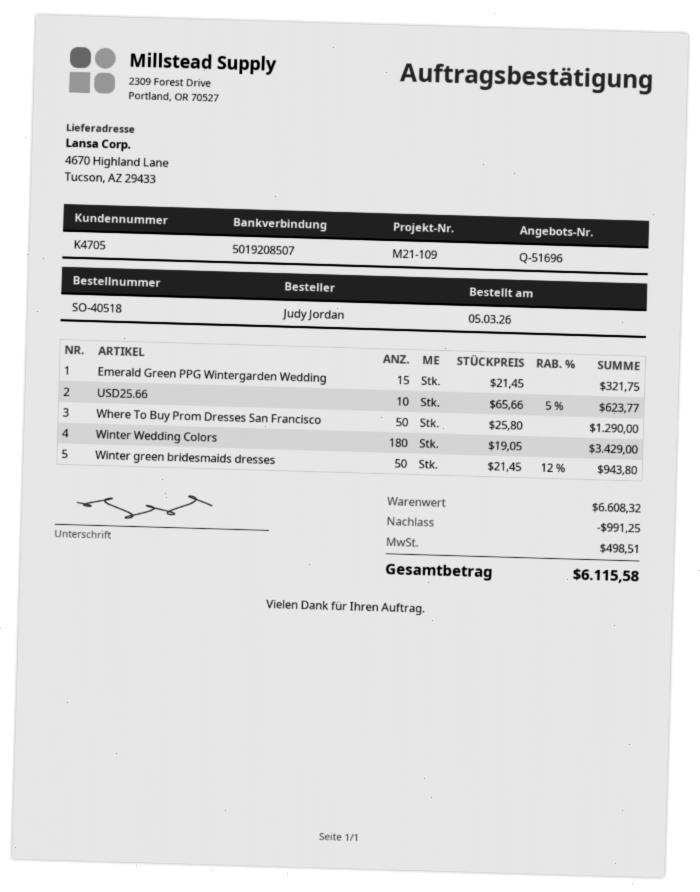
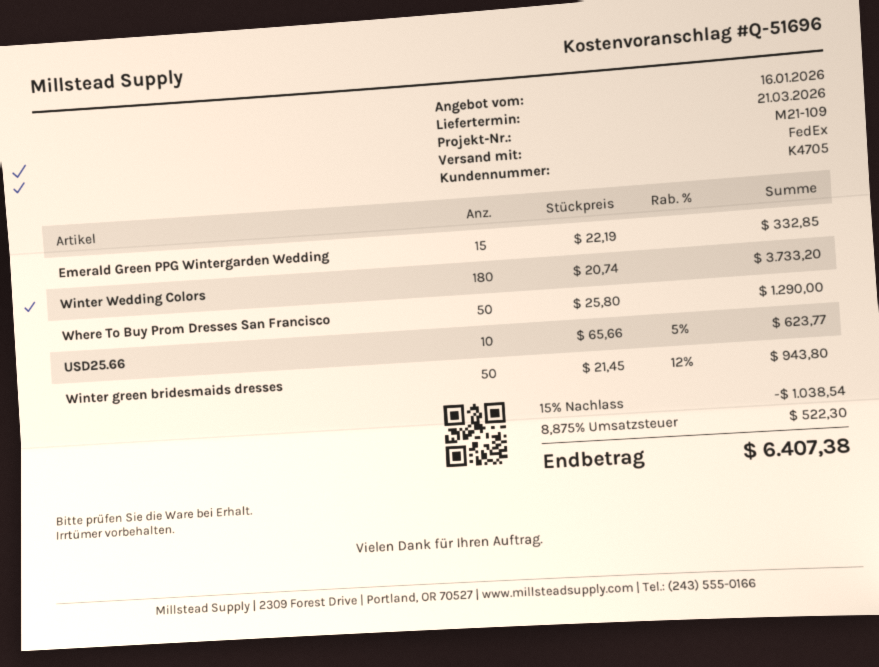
Emerald Green PPG Wintergarden Wedding: 15 x 21.45 = 321.75 -> 15 x 22.19 = 332.85
Winter Wedding Colors: 180 x 19.05 = 3429.00 -> 180 x 20.74 = 3733.20
discount: 991.25 -> 1038.54
tax: 498.51 -> 522.30
total: 6115.58 -> 6407.38

